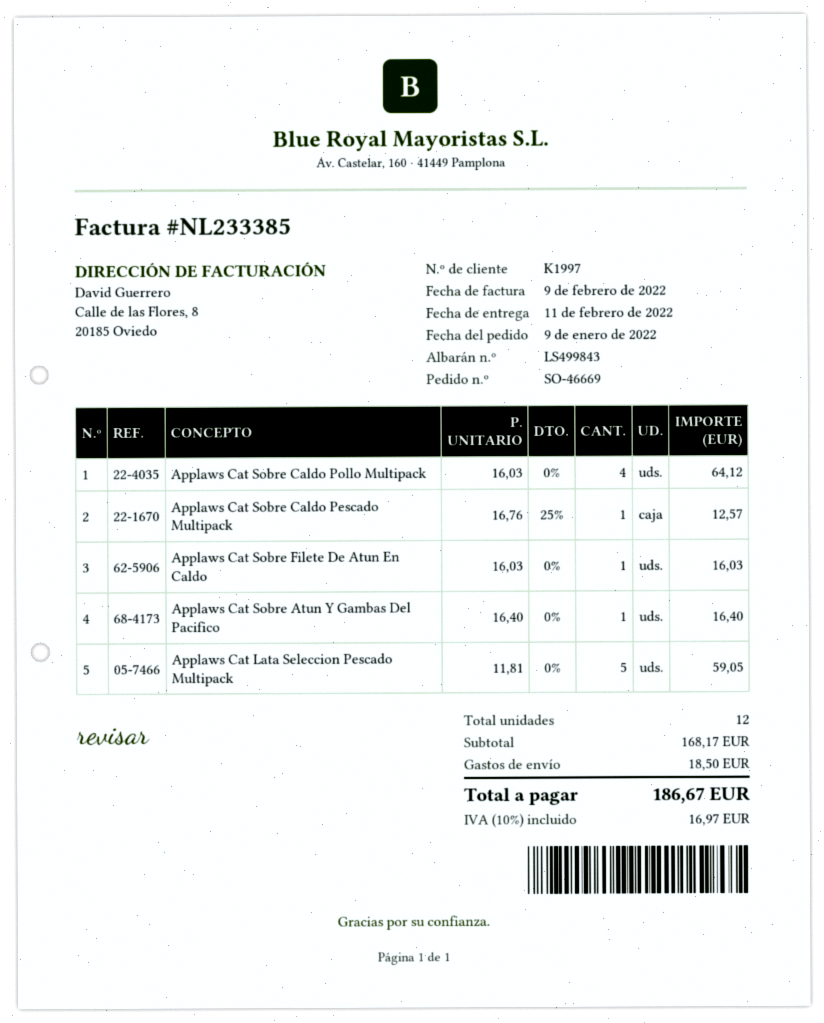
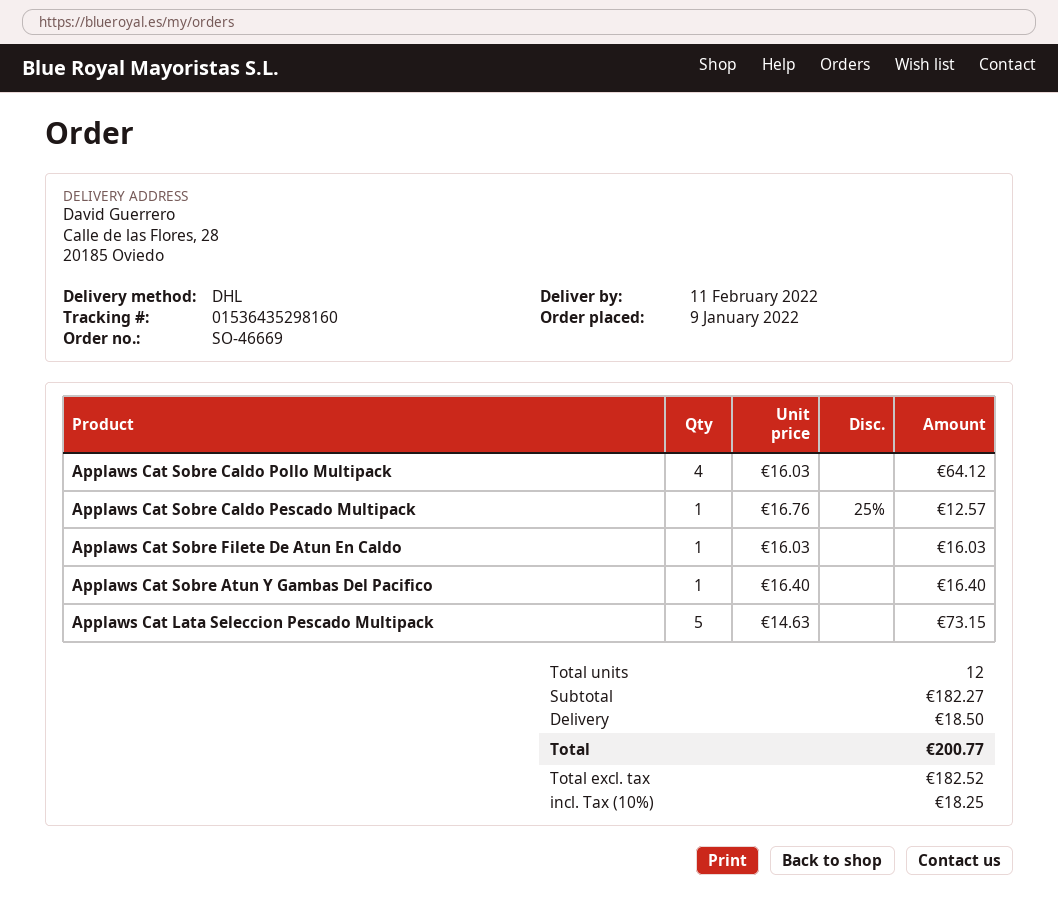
Applaws Cat Lata Seleccion Pescado Multipack: 5 x 11.81 = 59.05 -> 5 x 14.63 = 73.15
subtotal: 168.17 -> 182.27
tax: 10% = 16.97 -> 10% = 18.25
total: 186.67 -> 200.77

